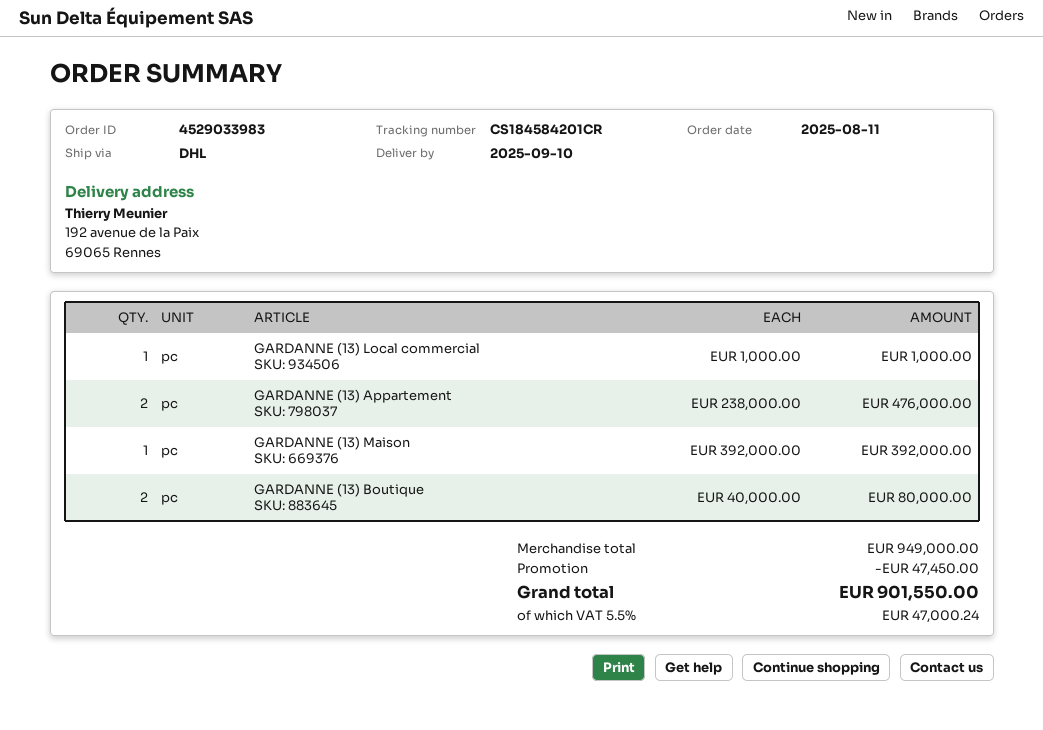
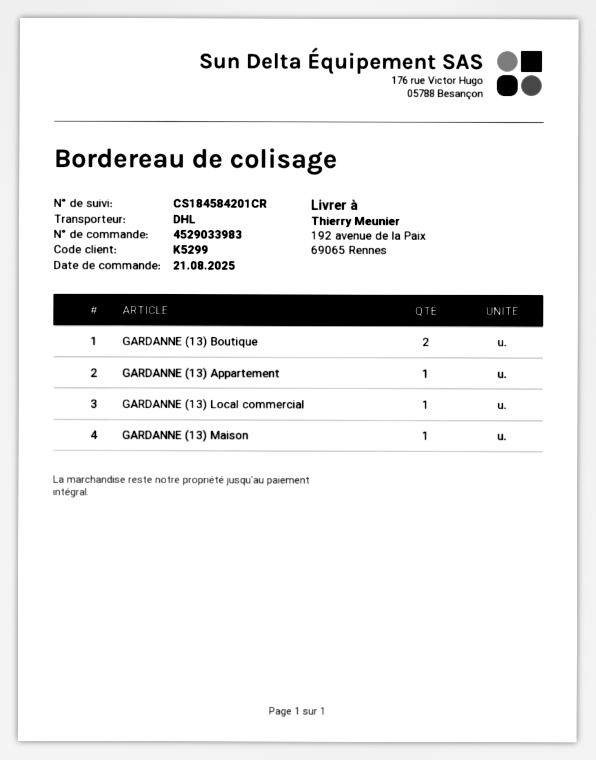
order date: 2025-08-11 -> 2025-08-21
GARDANNE (13) Appartement: 2 -> 1

